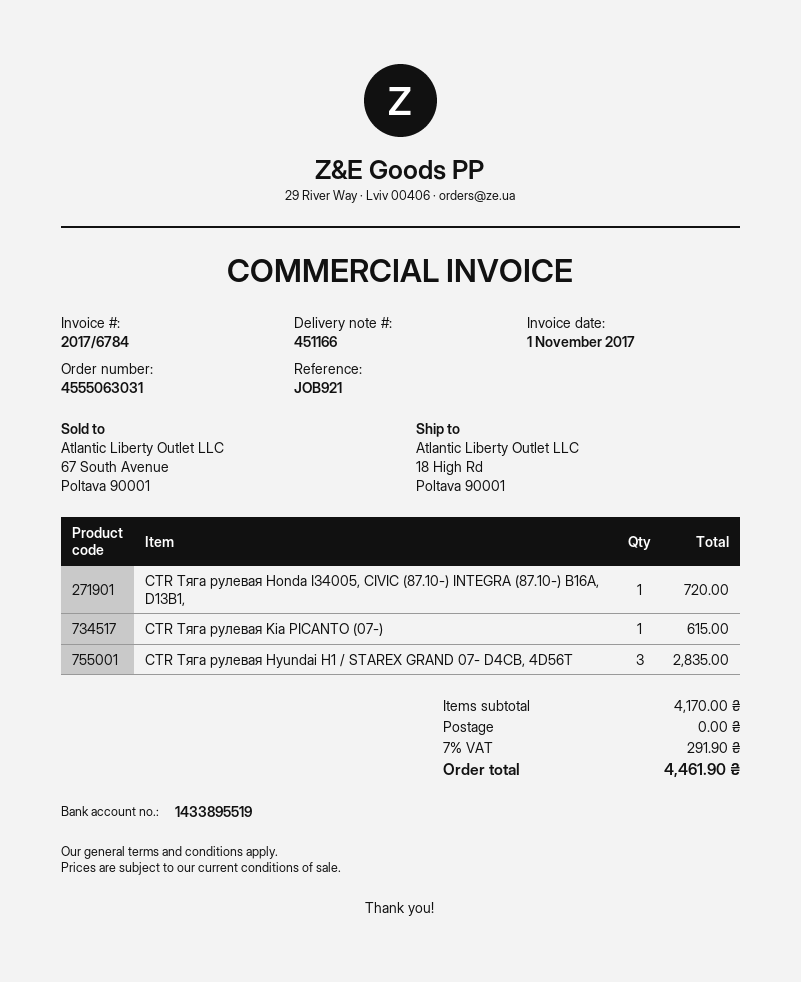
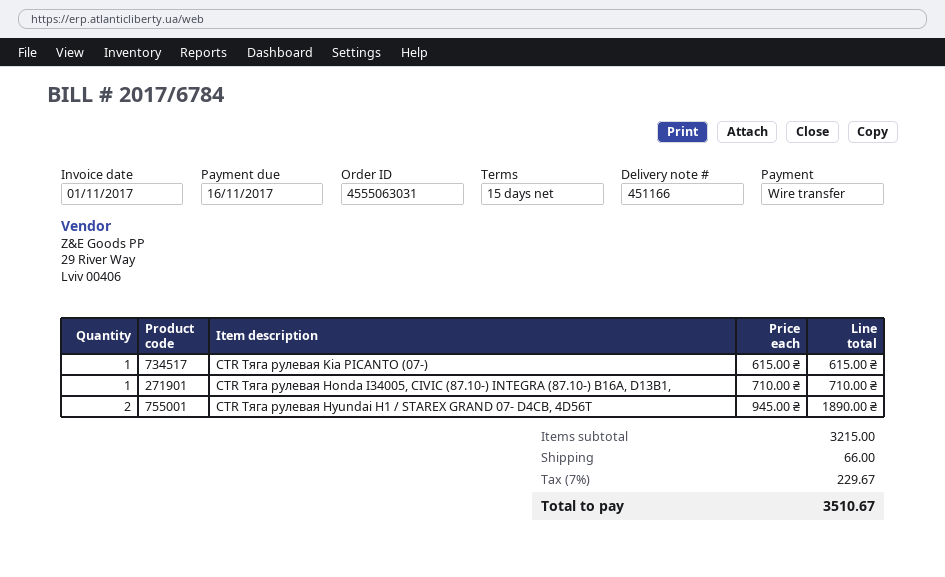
CTR Тяга рулевая Honda I34005, CIVIC (87.10-) INTEGRA (87.10-) B16A, D13B1,: 1 for 720.00 -> 1 for 710.00
CTR Тяга рулевая Hyundai H1 / STAREX GRAND 07- D4CB, 4D56T: 3 for 2835.00 -> 2 for 1890.00
subtotal: 4170.00 -> 3215.00
shipping: 0.00 -> 66.00
tax: 7% = 291.90 -> 7% = 229.67
total: 4461.90 -> 3510.67

